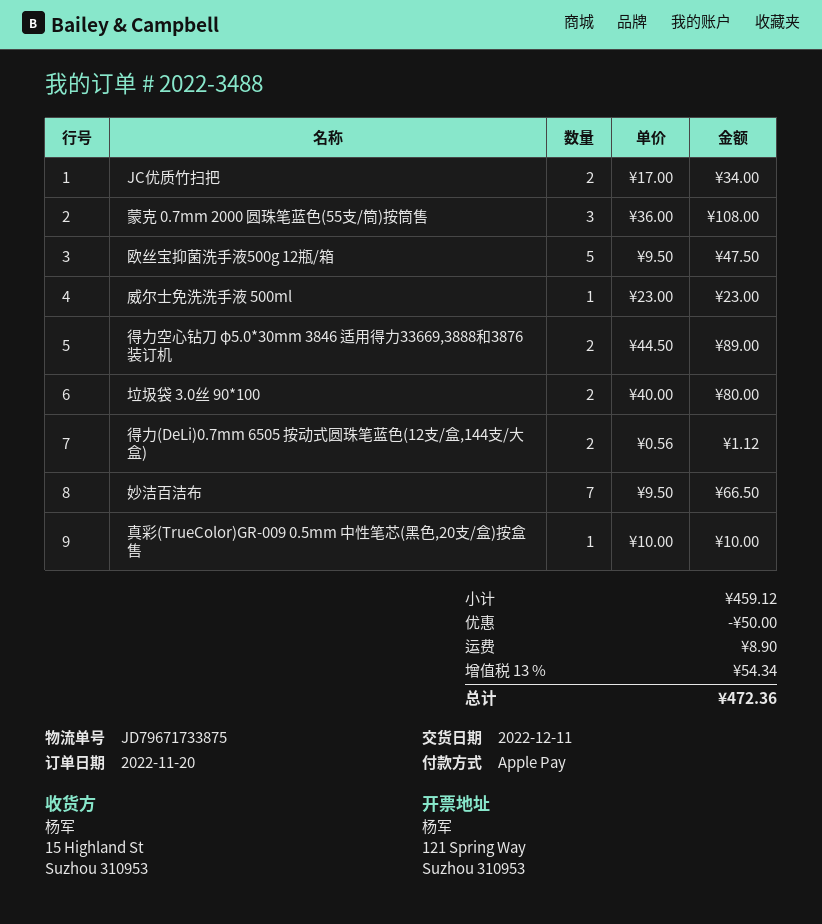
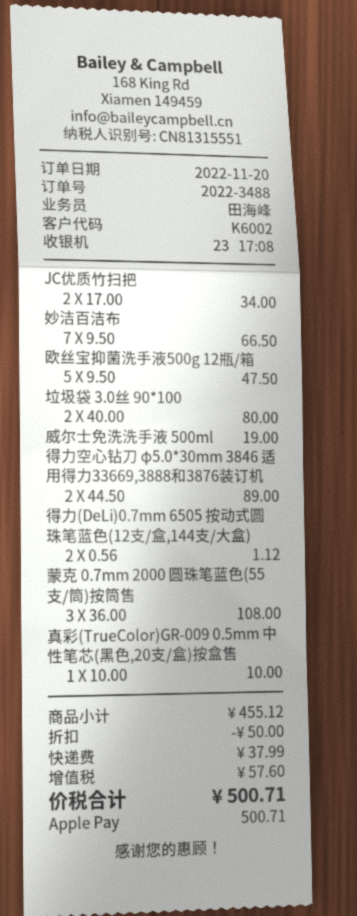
威尔士免洗洗手液 500ml: 1 x 23.00 = 23.00 -> 1 x 19.00 = 19.00
subtotal: 459.12 -> 455.12
shipping: 8.90 -> 37.99
tax: 54.34 -> 57.60
total: 472.36 -> 500.71

